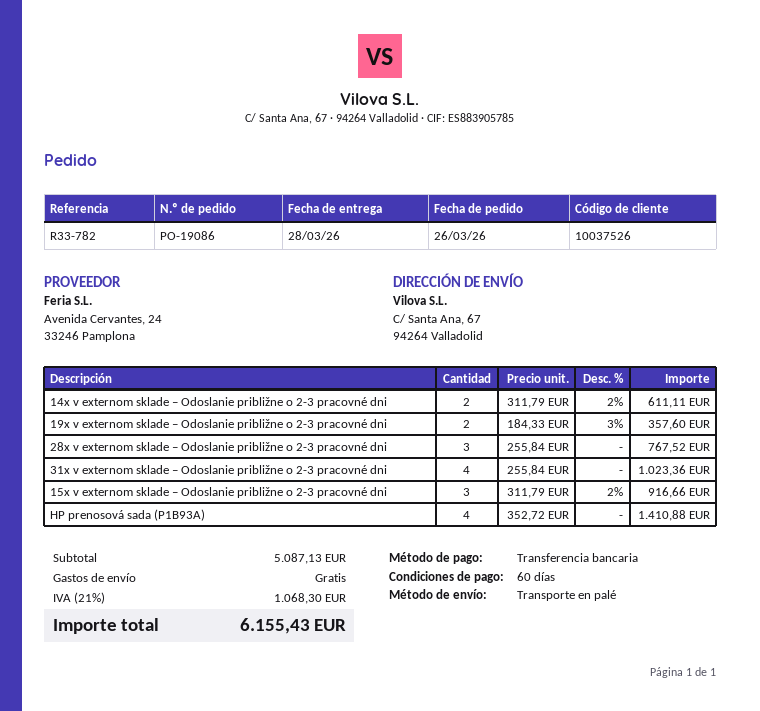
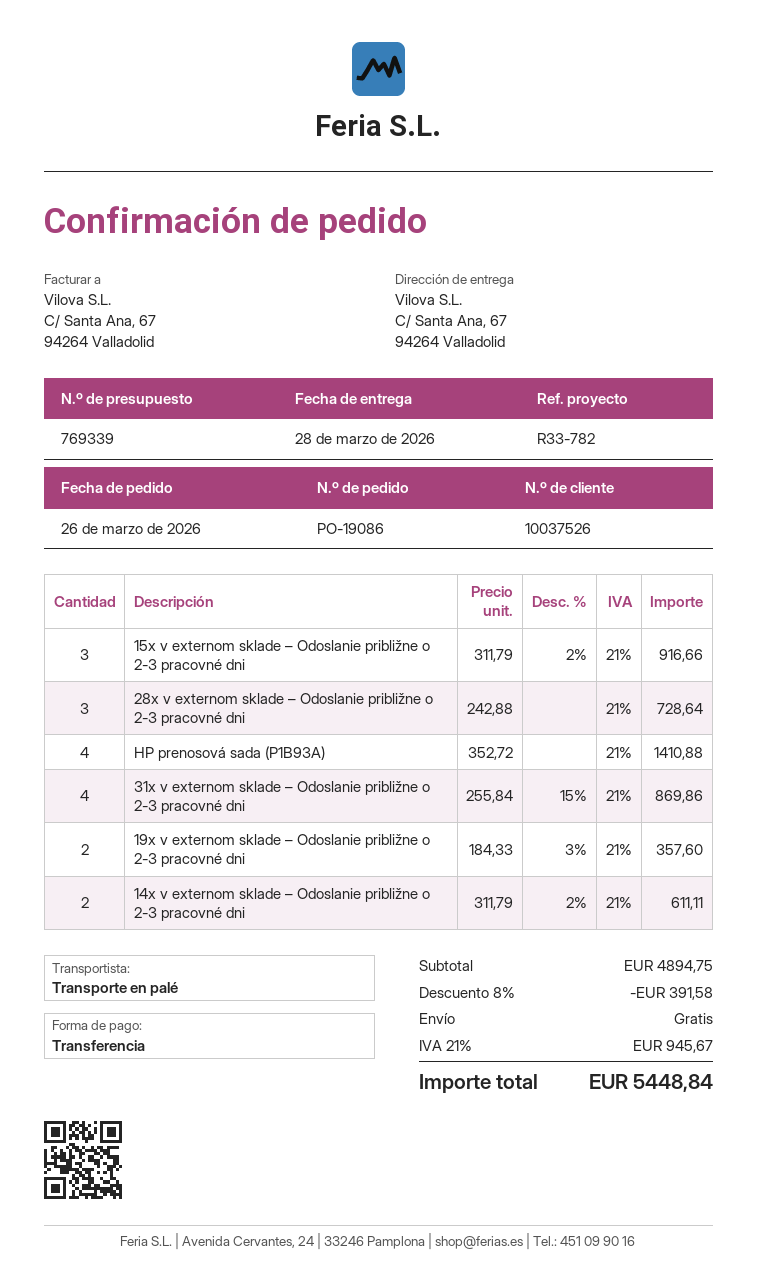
28x v externom sklade – Odoslanie približne o 2-3 pracovné dni: 3 x 255.84 = 767.52 -> 3 x 242.88 = 728.64
31x v externom sklade – Odoslanie približne o 2-3 pracovné dni: 4 x 255.84 = 1023.36 -> 4 x 255.84 - 15% = 869.86
subtotal: 5087.13 -> 4894.75
discount: none -> 8% = 391.58
tax: 21% = 1068.30 -> 21% = 945.67
total: 6155.43 -> 5448.84

